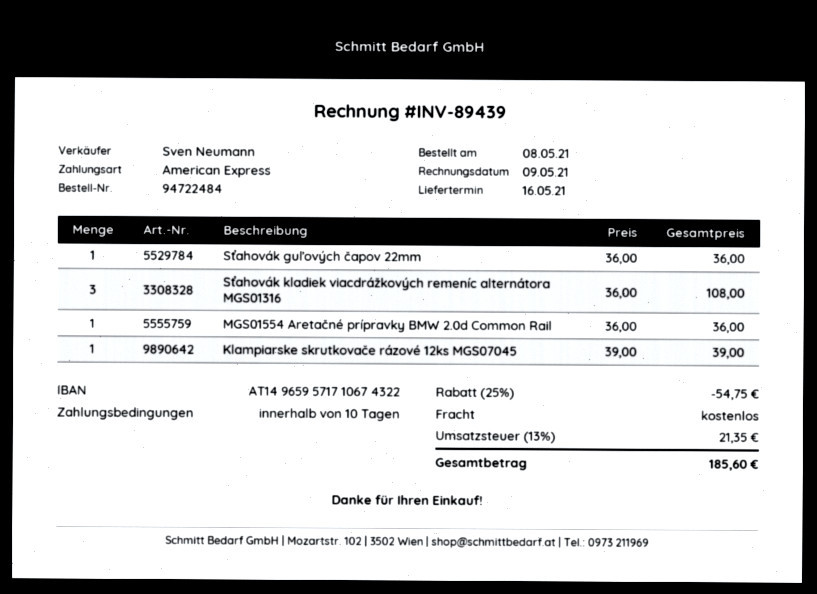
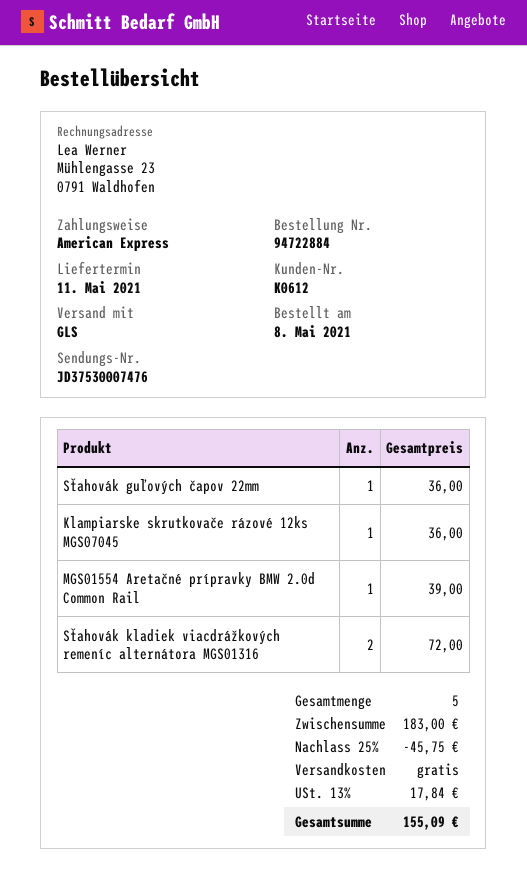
order number: 94722484 -> 94722884
delivery date: 2021-05-16 -> 2021-05-11
Sťahovák kladiek viacdrážkových remeníc alternátora MGS01316: 3 for 108.00 -> 2 for 72.00
MGS01554 Aretačné prípravky BMW 2.0d Common Rail: 1 for 36.00 -> 1 for 39.00
Klampiarske skrutkovače rázové 12ks MGS07045: 1 for 39.00 -> 1 for 36.00
discount: 25% = 54.75 -> 25% = 45.75
tax: 13% = 21.35 -> 13% = 17.84
total: 185.60 -> 155.09

